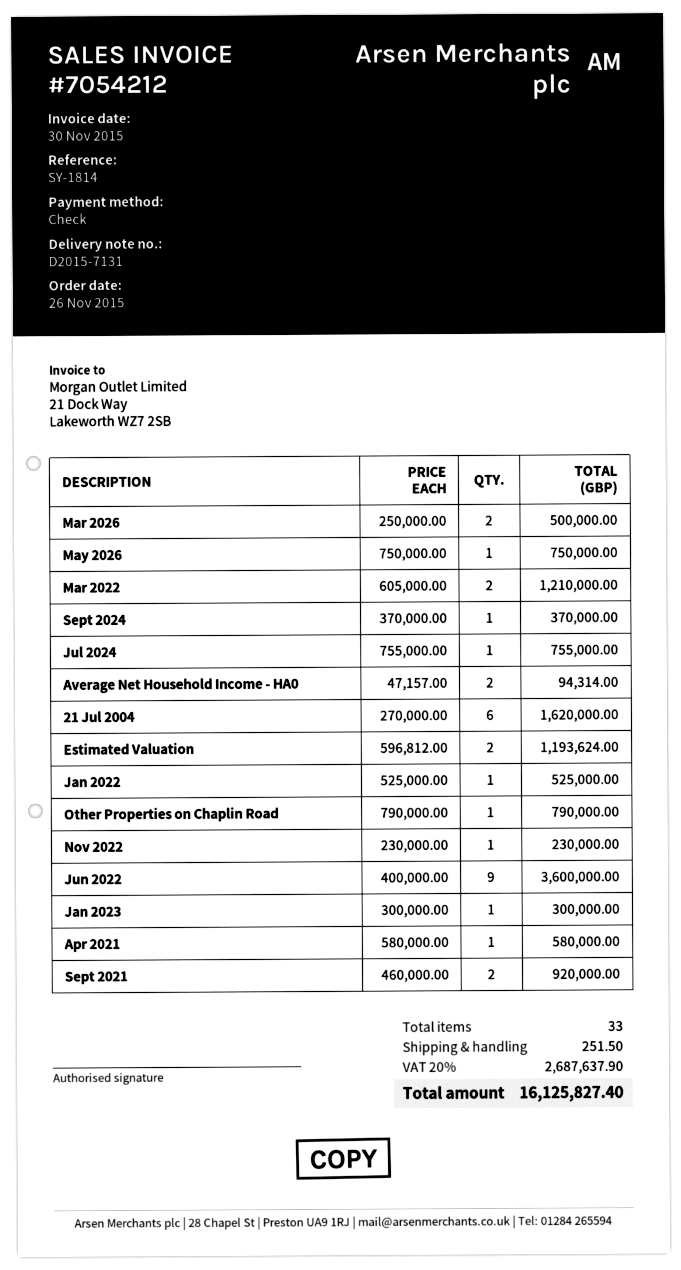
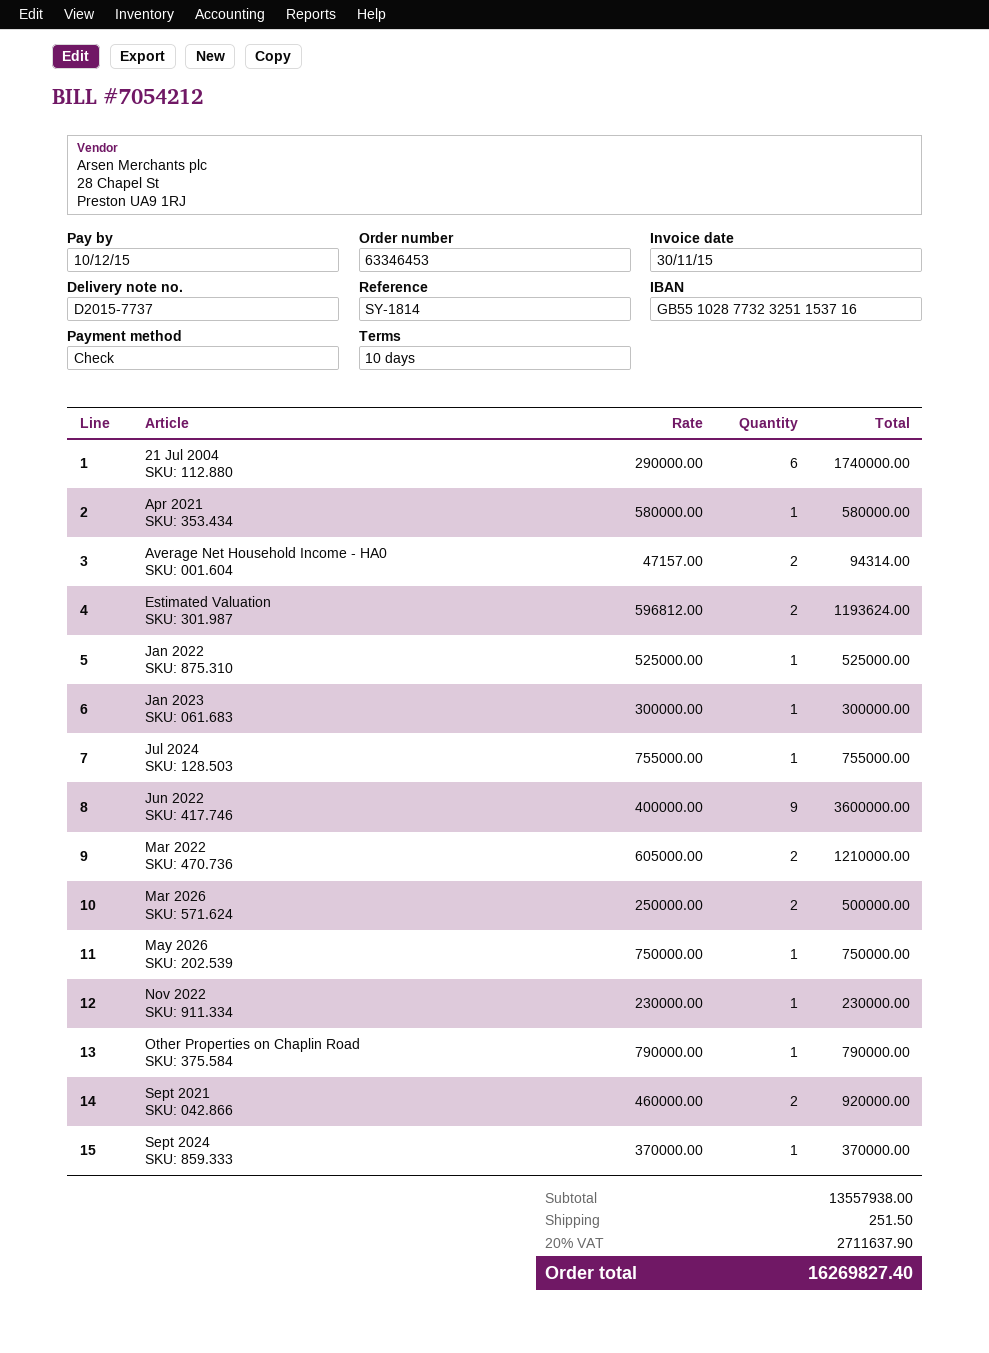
delivery note number: D2015-7131 -> D2015-7737
21 Jul 2004: 6 x 270000.00 = 1620000.00 -> 6 x 290000.00 = 1740000.00
tax: 20% = 2687637.90 -> 20% = 2711637.90
total: 16125827.40 -> 16269827.40

